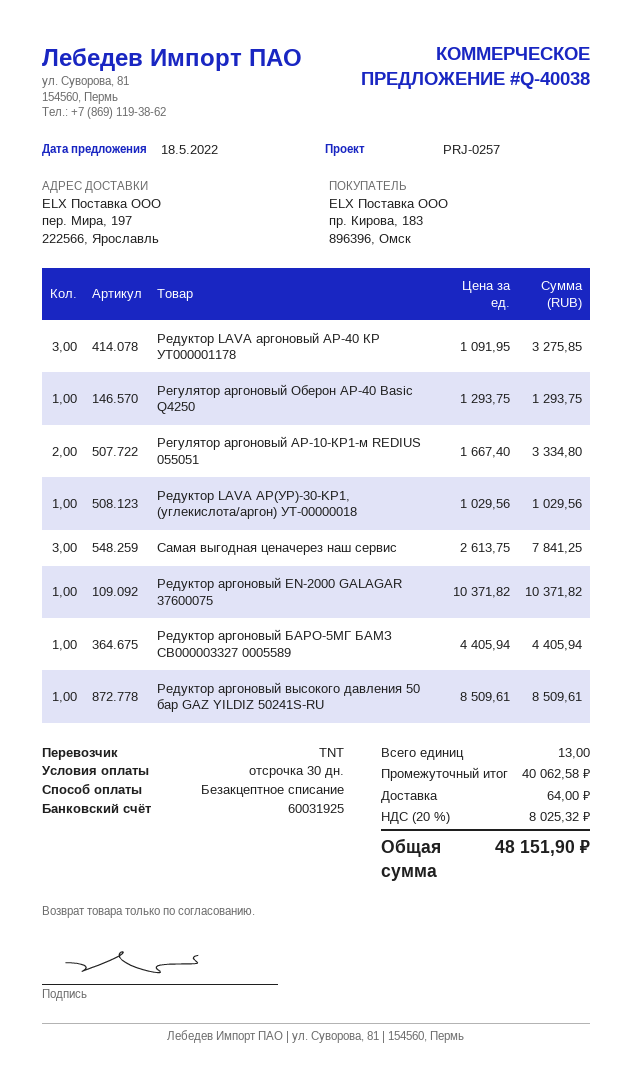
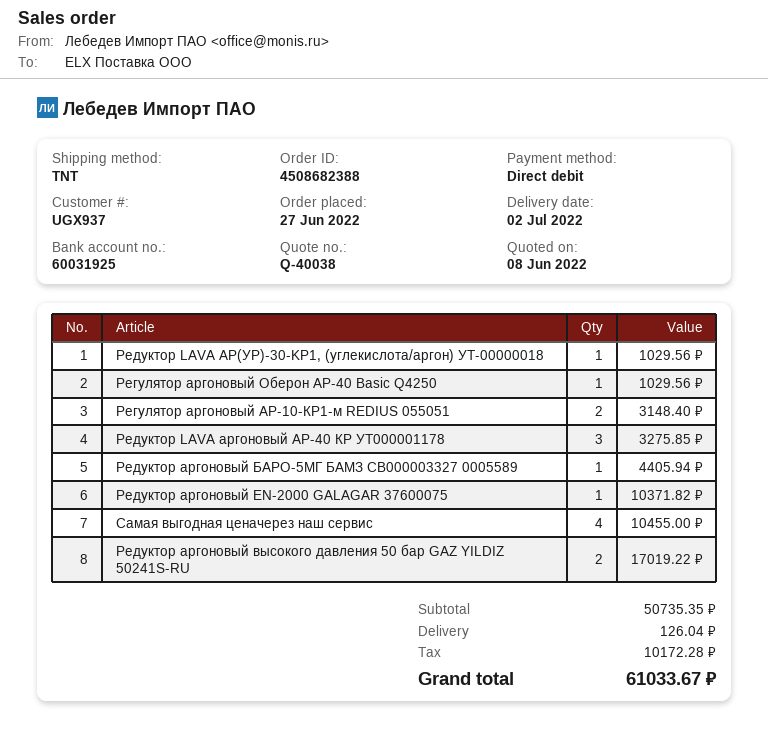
quote date: 2022-05-18 -> 2022-06-08
Регулятор аргоновый Оберон АР-40 Basic Q4250: 1 for 1293.75 -> 1 for 1029.56
Регулятор аргоновый АР-10-КР1-м REDIUS 055051: 2 for 3334.80 -> 2 for 3148.40
Самая выгодная ценачерез наш сервис: 3 for 7841.25 -> 4 for 10455.00
Редуктор аргоновый высокого давления 50 бар GAZ YILDIZ 50241S-RU: 1 for 8509.61 -> 2 for 17019.22
subtotal: 40062.58 -> 50735.35
shipping: 64.00 -> 126.04
tax: 8025.32 -> 10172.28
total: 48151.90 -> 61033.67

